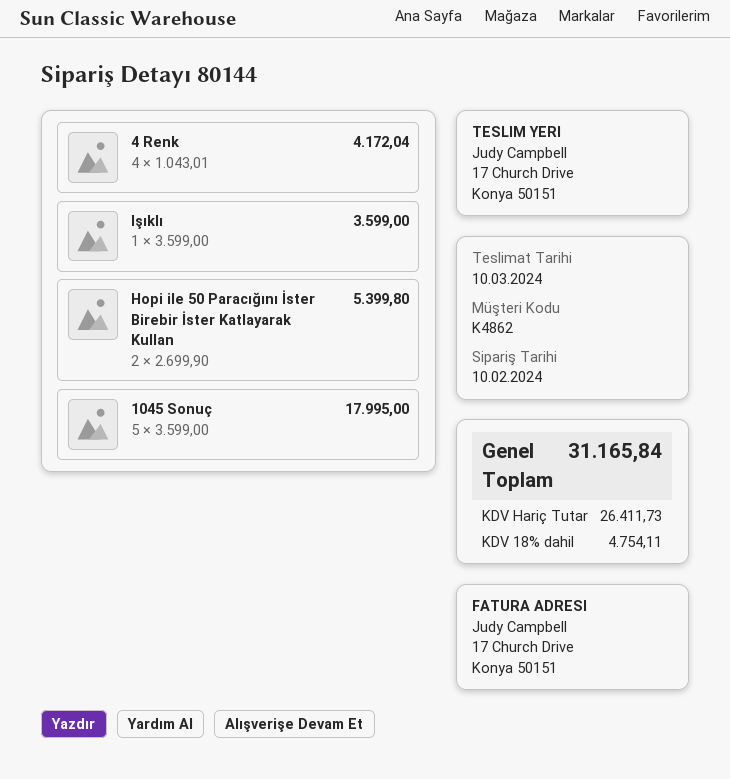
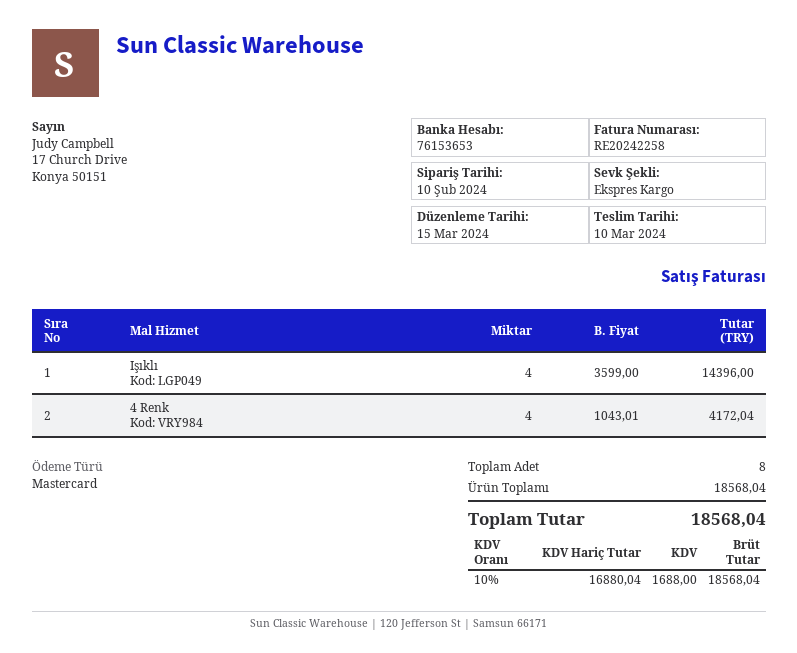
Işıklı: 1 x 3599.00 = 3599.00 -> 4 x 3599.00 = 14396.00
Hopi ile 50 Paracığını İster Birebir İster Katlayarak Kullan: 2 x 2699.90 = 5399.80 -> none
1045 Sonuç: 5 x 3599.00 = 17995.00 -> none
net: 26411.73 -> 16880.04
tax: 18% = 4754.11 -> 10% = 1688.00
total: 31165.84 -> 18568.04

